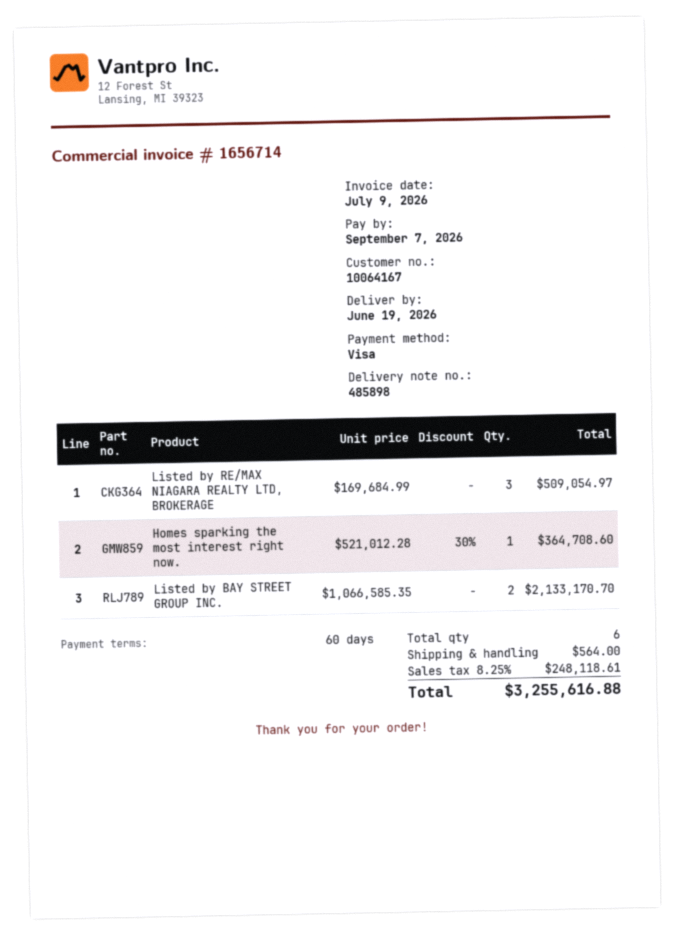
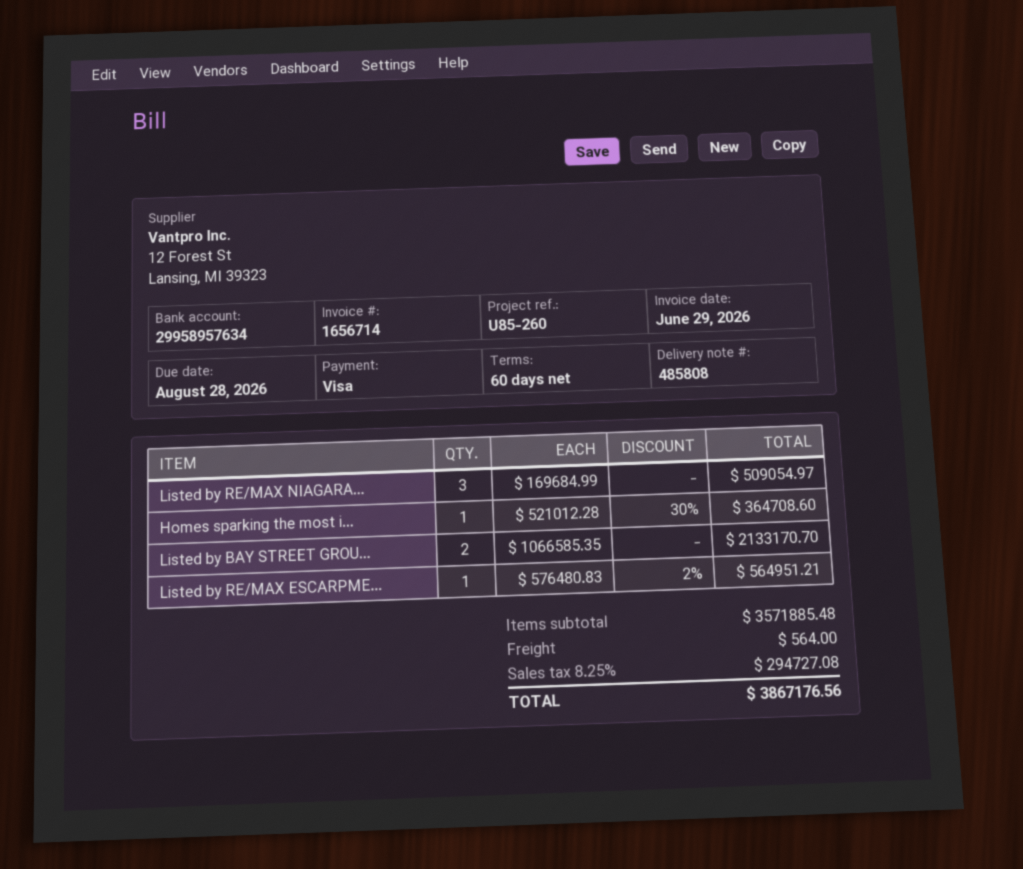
delivery note number: 485898 -> 485808
invoice date: 2026-07-09 -> 2026-06-29
due date: 2026-09-07 -> 2026-08-28
Listed by RE/MAX ESCARPME...: none -> 1 x 576480.83 - 2% = 564951.21
tax: 8.25% = 248118.61 -> 8.25% = 294727.08
total: 3255616.88 -> 3867176.56

